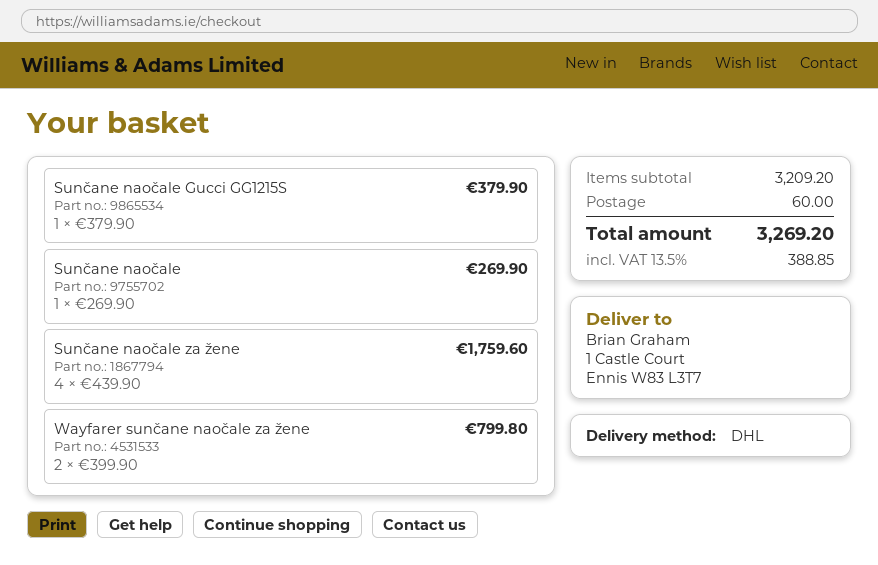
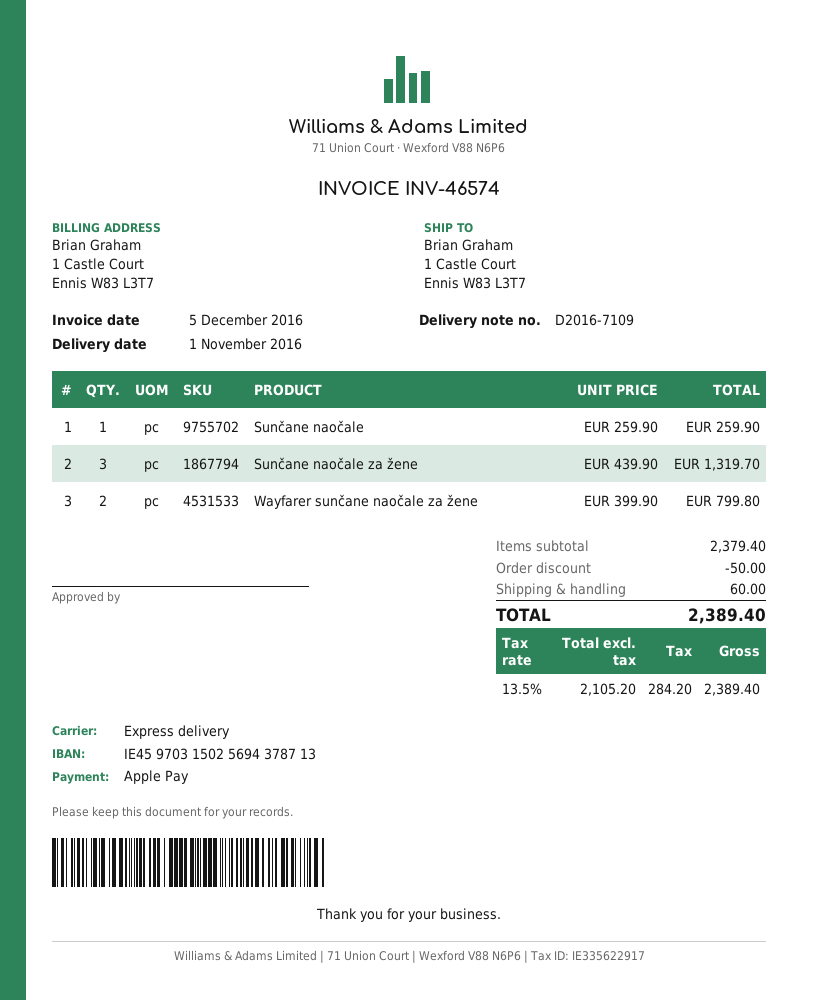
shipping method: DHL -> express
Sunčane naočale Gucci GG1215S: 1 x 379.90 = 379.90 -> none
Sunčane naočale: 1 x 269.90 = 269.90 -> 1 x 259.90 = 259.90
Sunčane naočale za žene: 4 x 439.90 = 1759.60 -> 3 x 439.90 = 1319.70
subtotal: 3209.20 -> 2379.40
discount: none -> 50.00
tax: 13.5% = 388.85 -> 13.5% = 284.20
total: 3269.20 -> 2389.40

